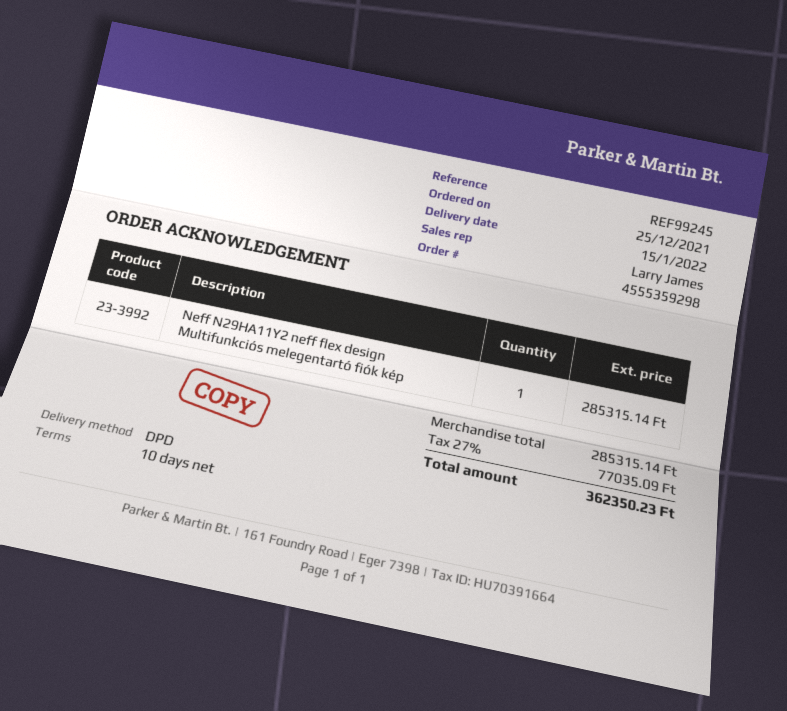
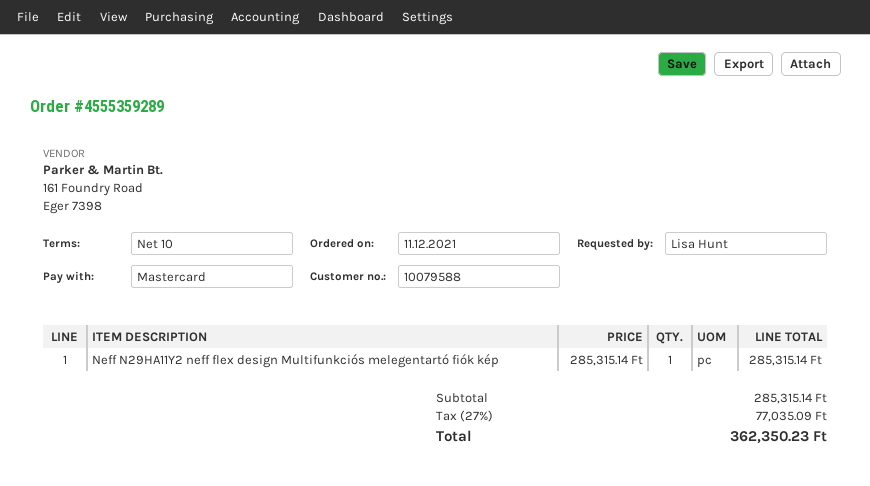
order number: 4555359298 -> 4555359289
order date: 2021-12-25 -> 2021-12-11

